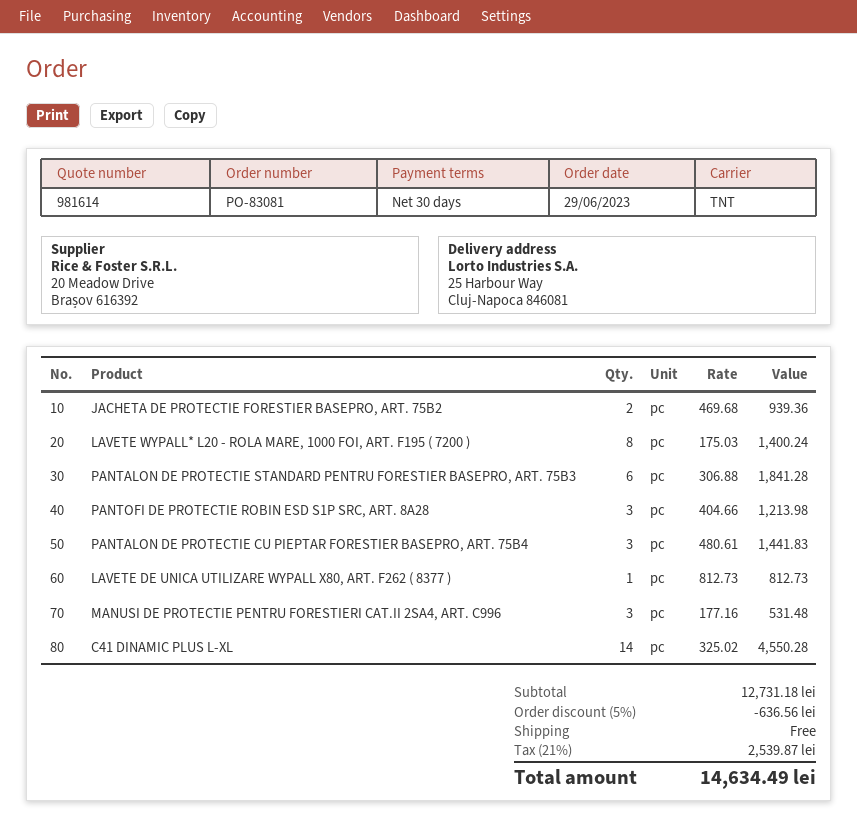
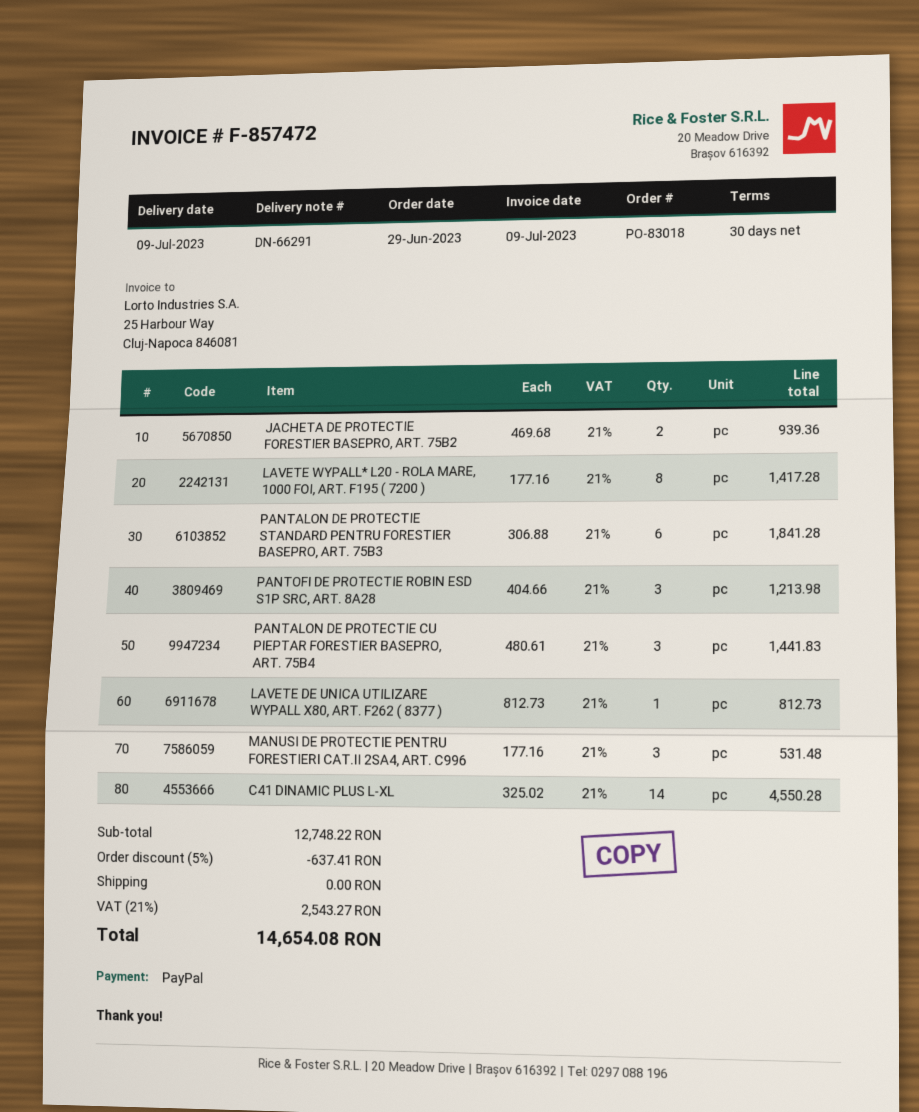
order number: PO-83081 -> PO-83018
LAVETE WYPALL* L20 - ROLA MARE, 1000 FOI, ART. F195 ( 7200 ): 8 x 175.03 = 1400.24 -> 8 x 177.16 = 1417.28
subtotal: 12731.18 -> 12748.22
discount: 5% = 636.56 -> 5% = 637.41
tax: 21% = 2539.87 -> 21% = 2543.27
total: 14634.49 -> 14654.08

